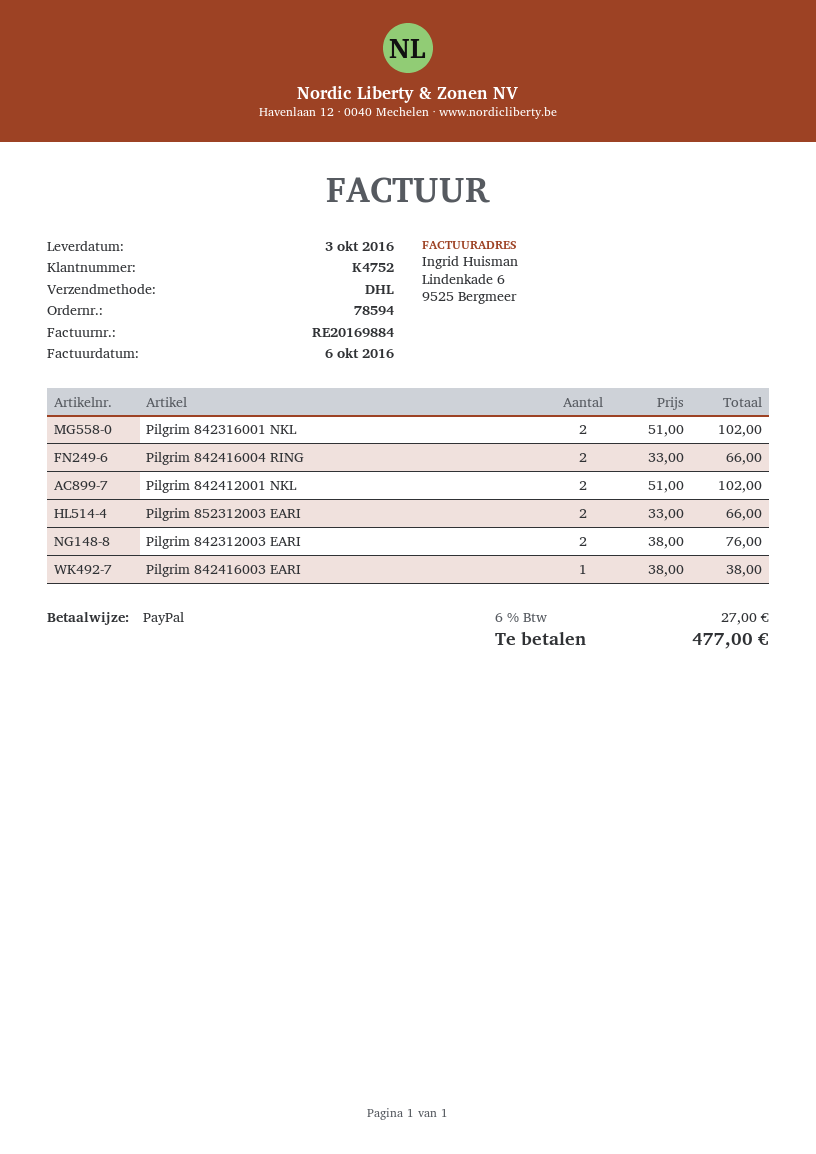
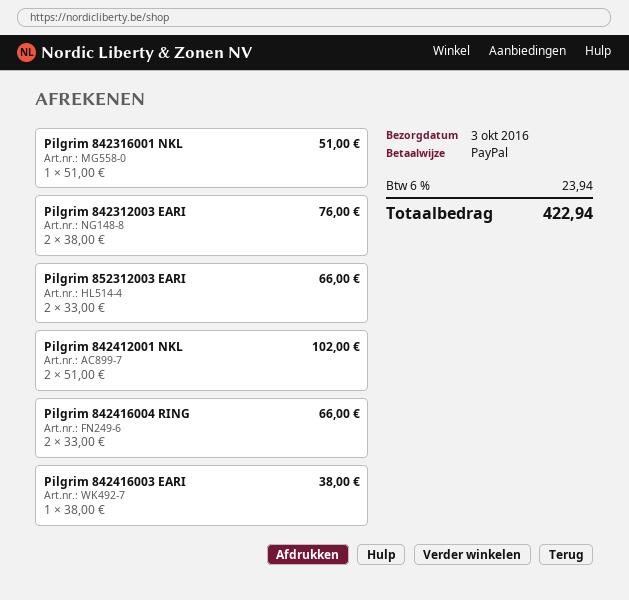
Pilgrim 842316001 NKL: 2 x 51.00 = 102.00 -> 1 x 51.00 = 51.00
tax: 6% = 27.00 -> 6% = 23.94
total: 477.00 -> 422.94

